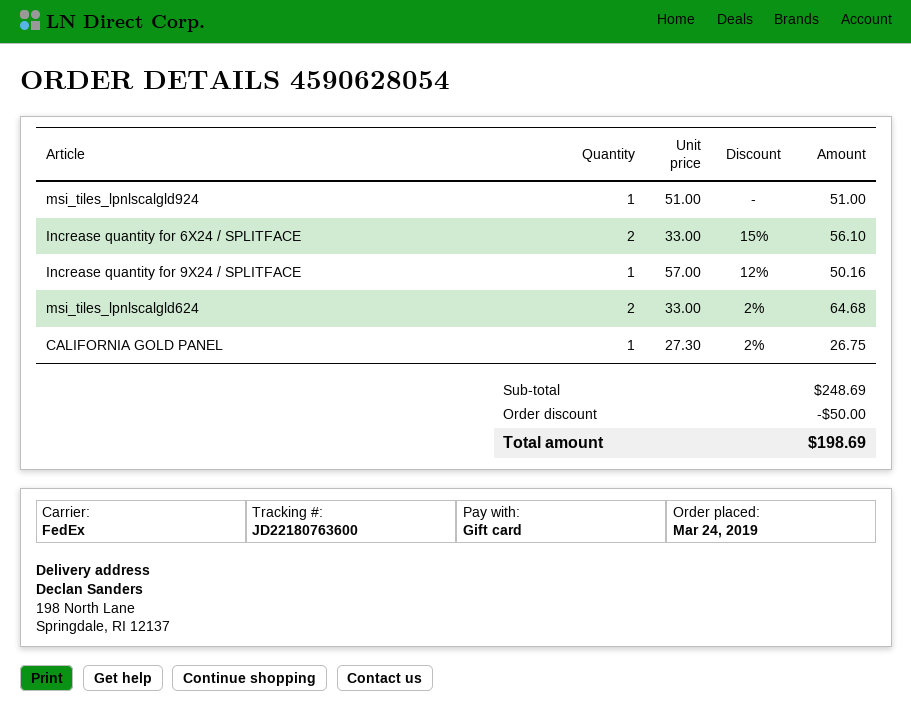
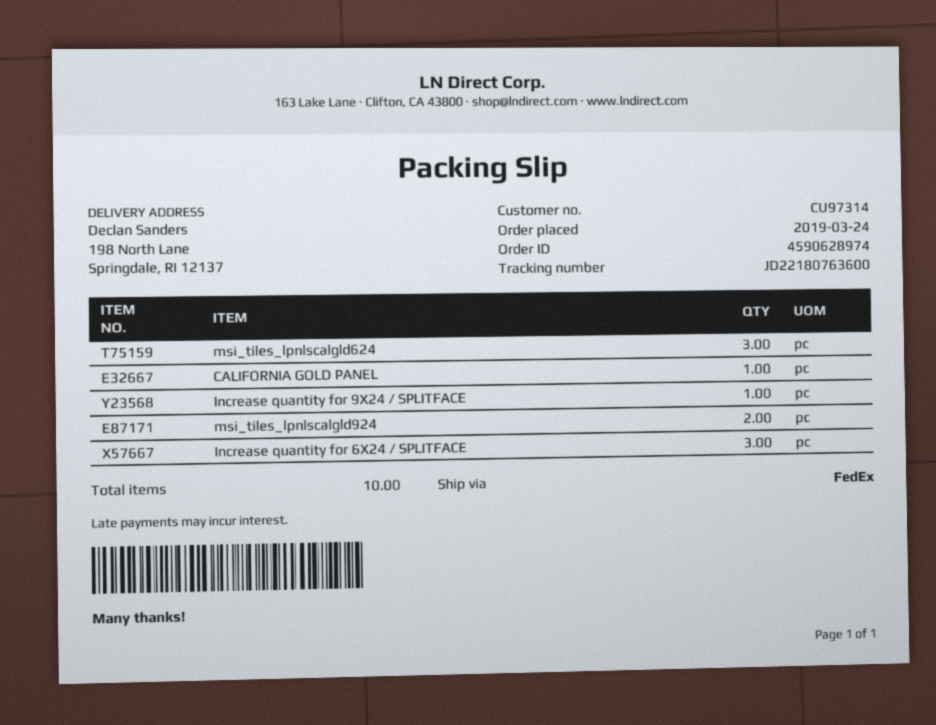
order number: 4590628054 -> 4590628974
msi_tiles_lpnlscalgld924: 1 -> 2
Increase quantity for 6X24 / SPLITFACE: 2 -> 3
msi_tiles_lpnlscalgld624: 2 -> 3

